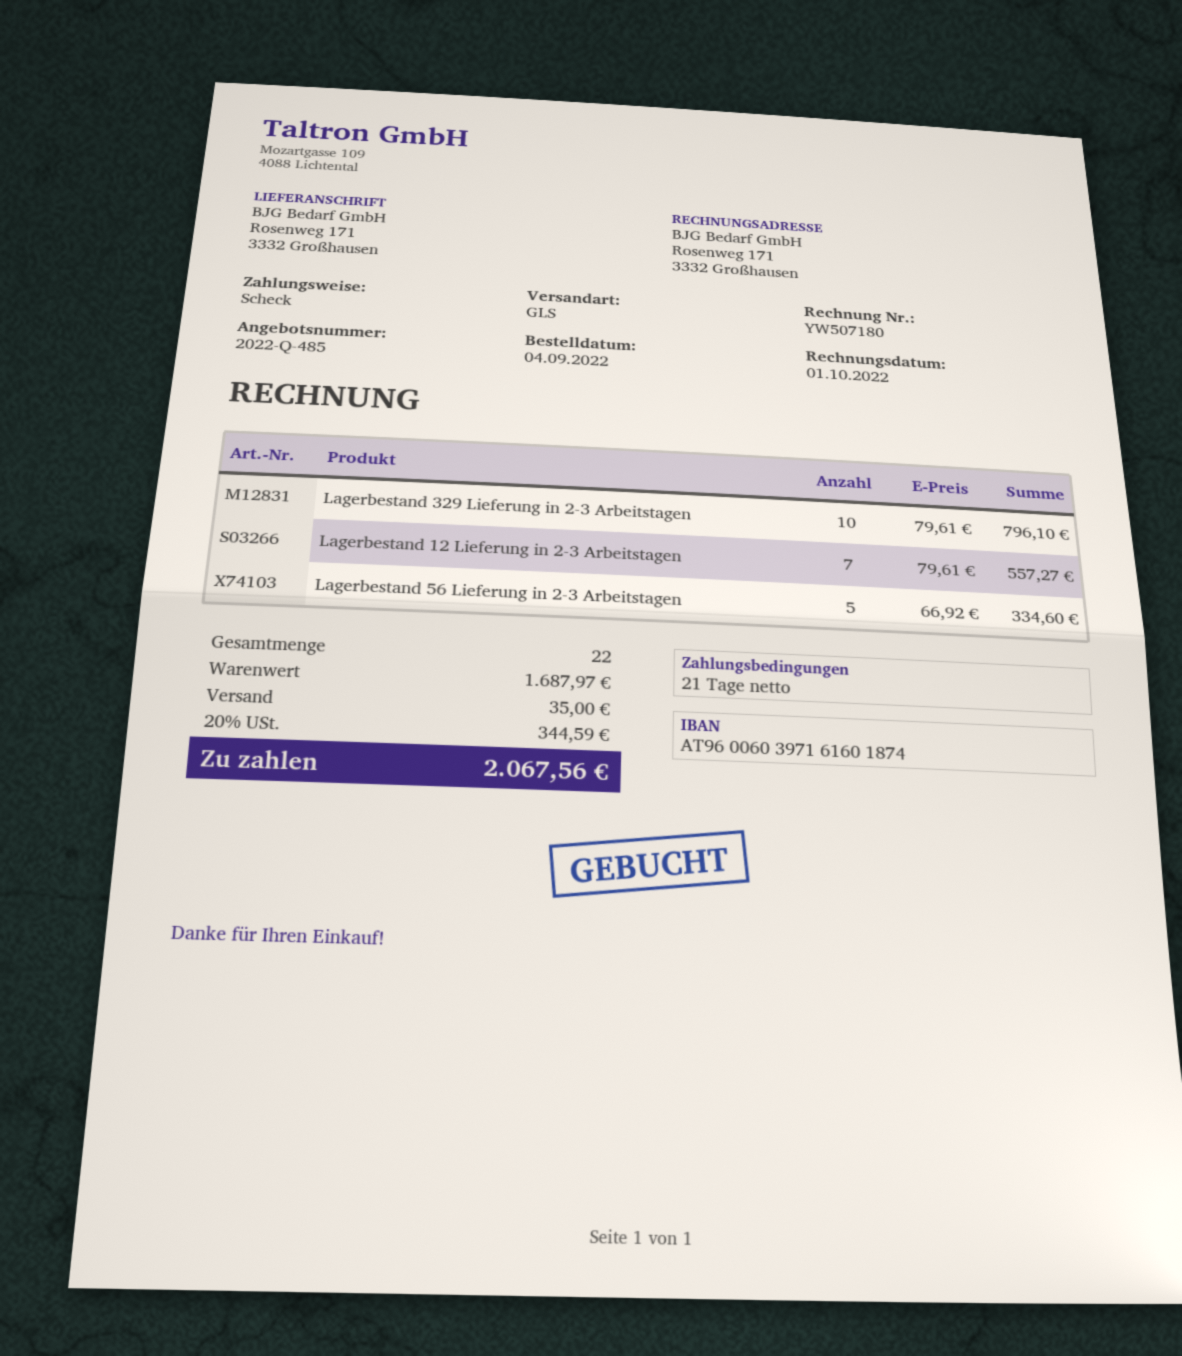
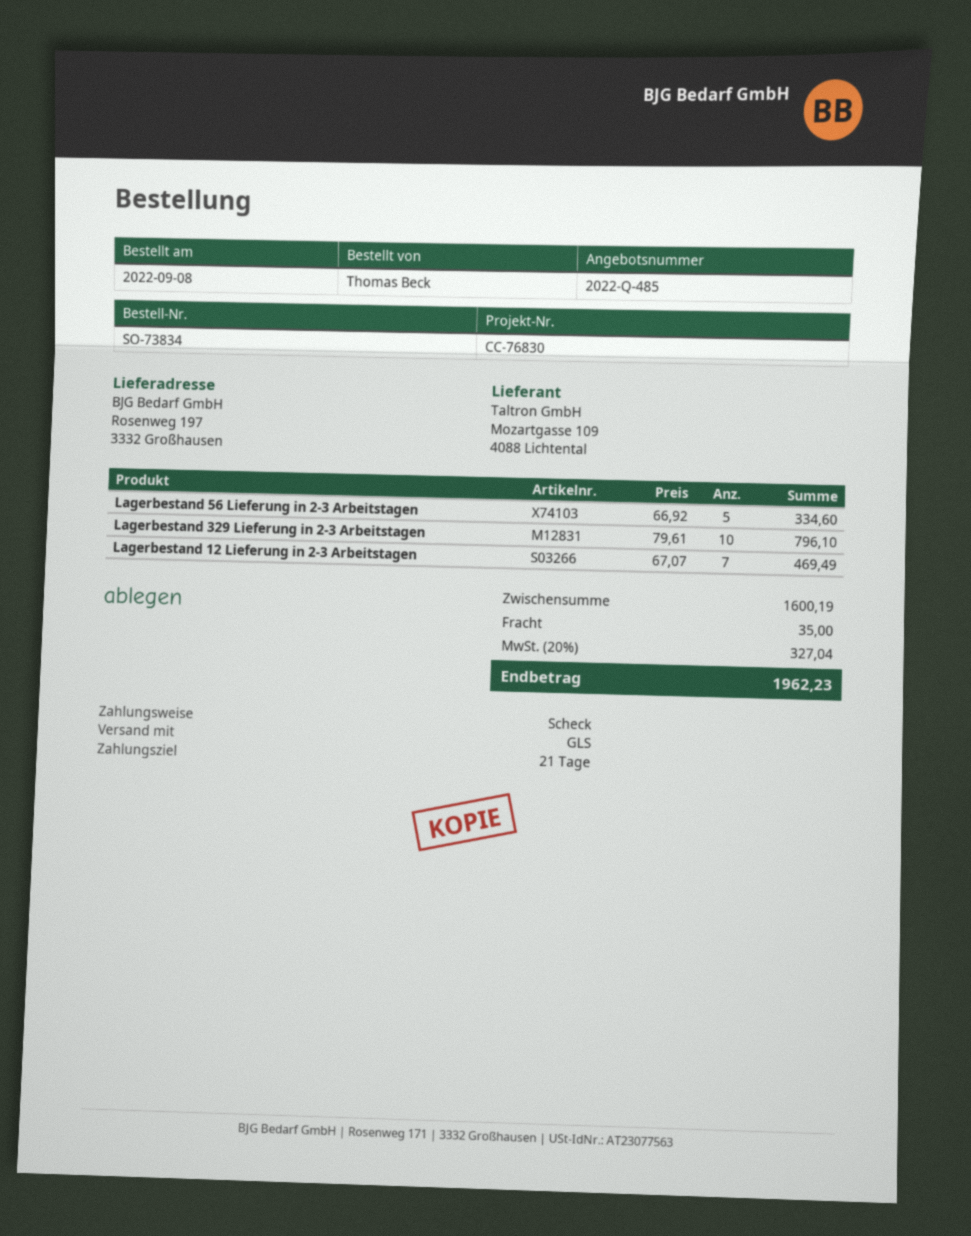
order date: 2022-09-04 -> 2022-09-08
ship to: Rosenweg 171, 3332 Großhausen -> Rosenweg 197, 3332 Großhausen
Lagerbestand 12 Lieferung in 2-3 Arbeitstagen: 7 x 79.61 = 557.27 -> 7 x 67.07 = 469.49
subtotal: 1687.97 -> 1600.19
tax: 20% = 344.59 -> 20% = 327.04
total: 2067.56 -> 1962.23

